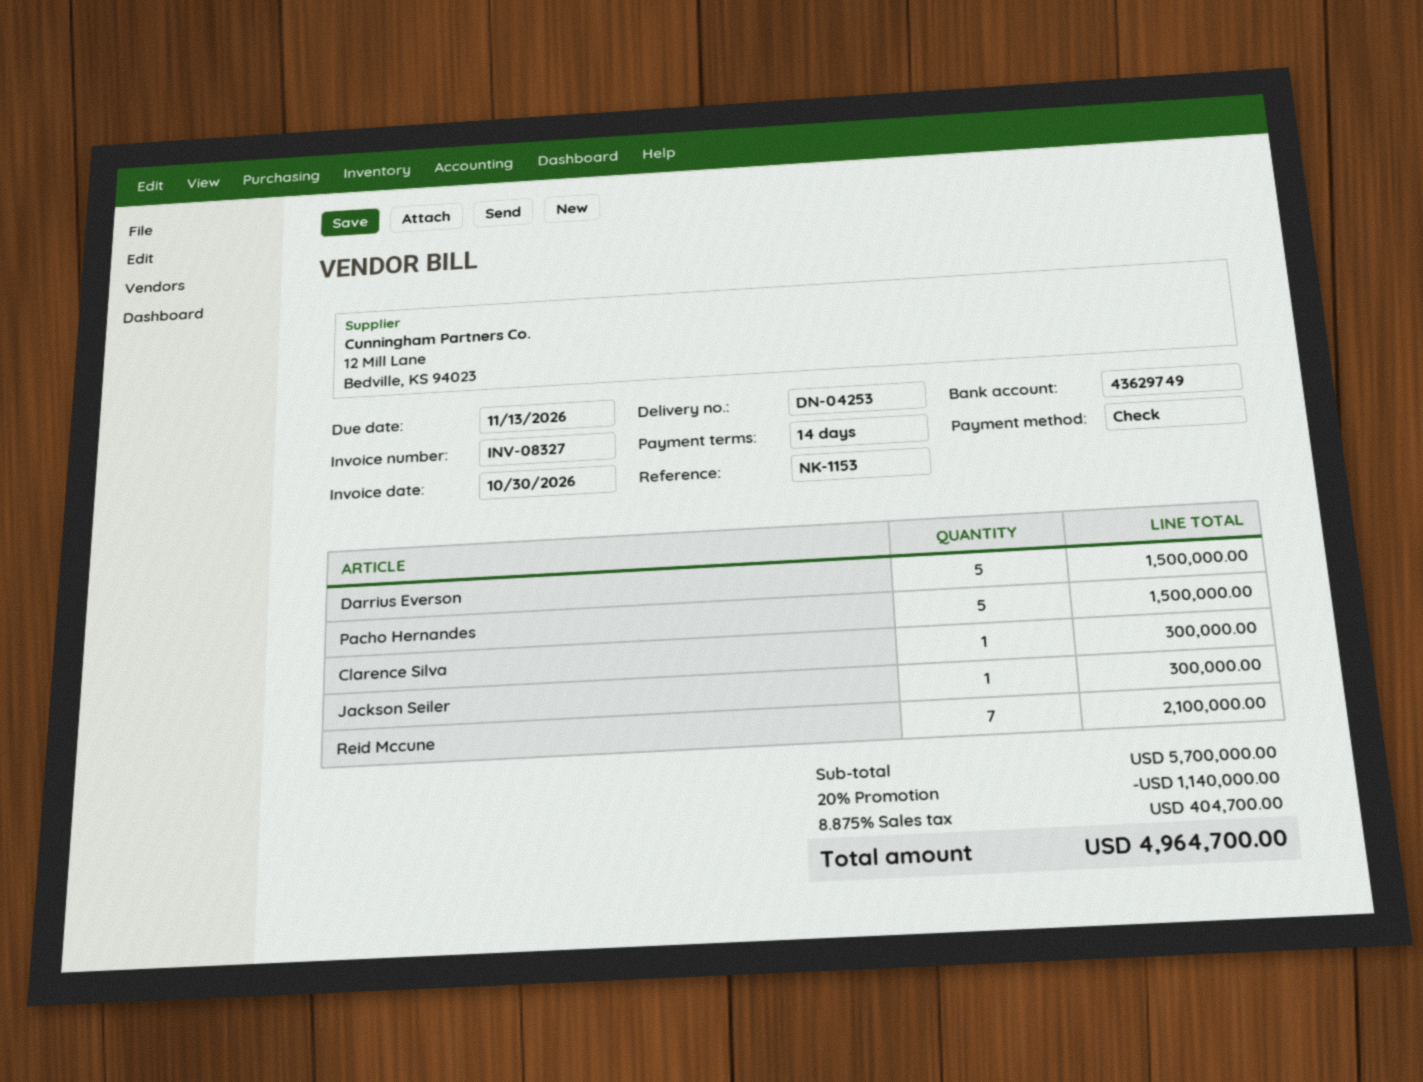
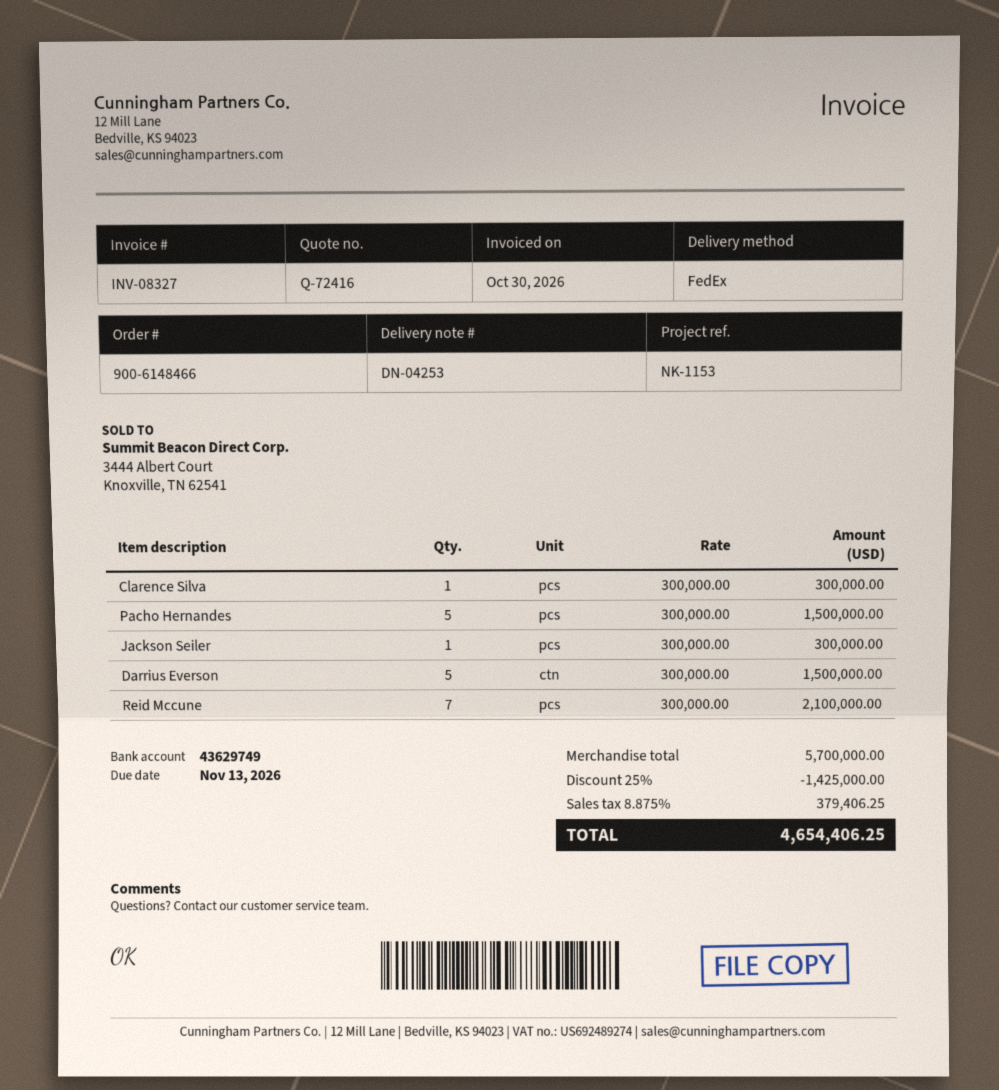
discount: 20% = 1140000.00 -> 25% = 1425000.00
tax: 8.875% = 404700.00 -> 8.875% = 379406.25
total: 4964700.00 -> 4654406.25

